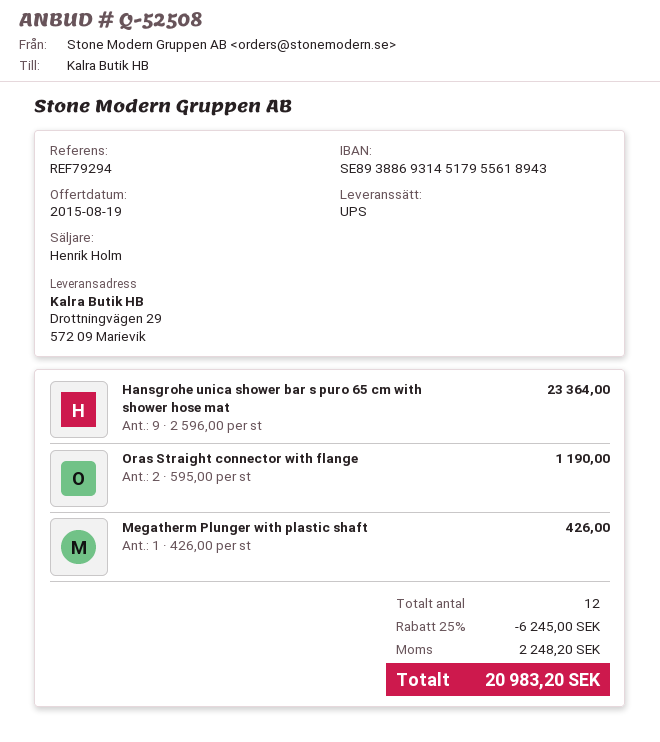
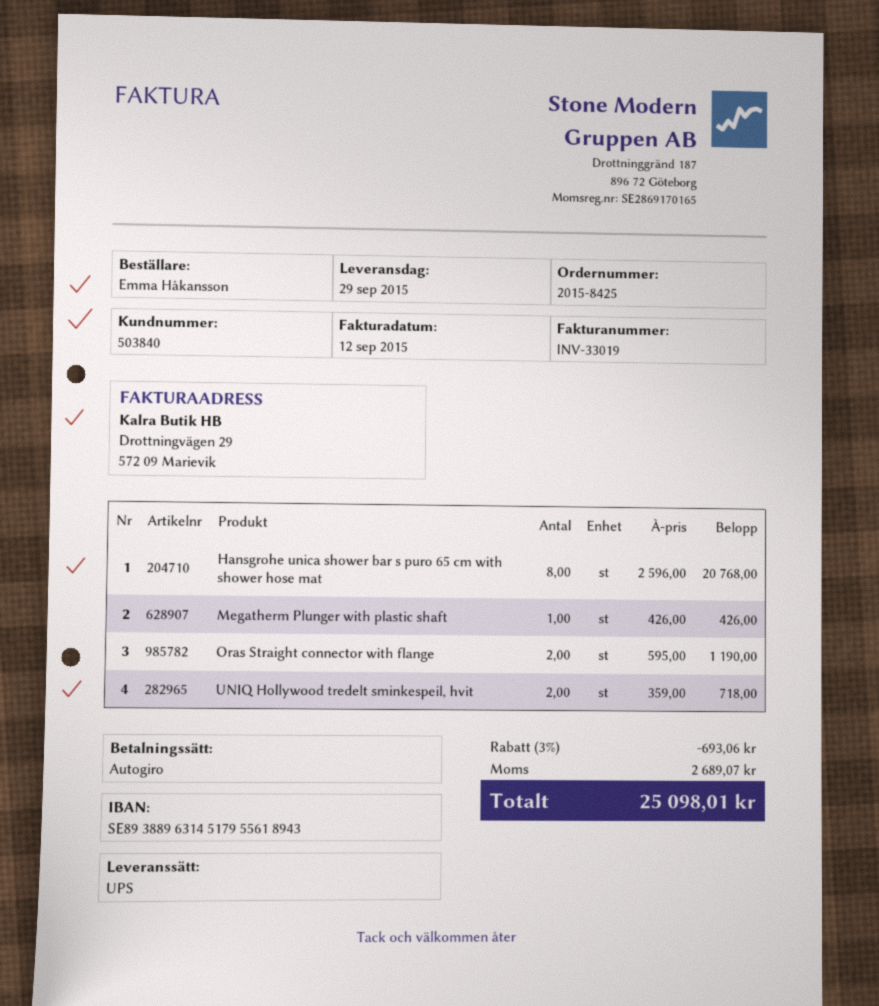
bank account: SE8938869314517955618943 -> SE8938896314517955618943
Hansgrohe unica shower bar s puro 65 cm with shower hose mat: 9 x 2596.00 = 23364.00 -> 8 x 2596.00 = 20768.00
UNIQ Hollywood tredelt sminkespeil, hvit: none -> 2 x 359.00 = 718.00
discount: 25% = 6245.00 -> 3% = 693.06
tax: 2248.20 -> 2689.07
total: 20983.20 -> 25098.01

